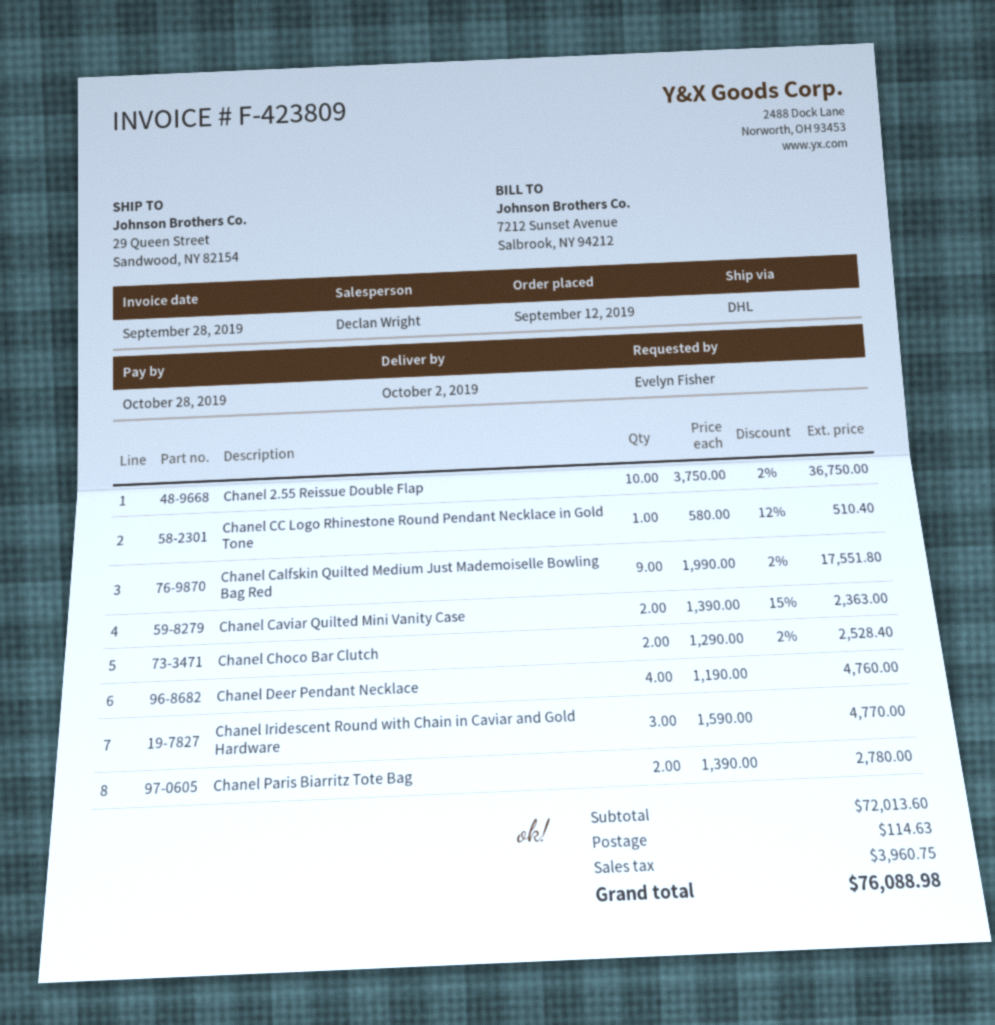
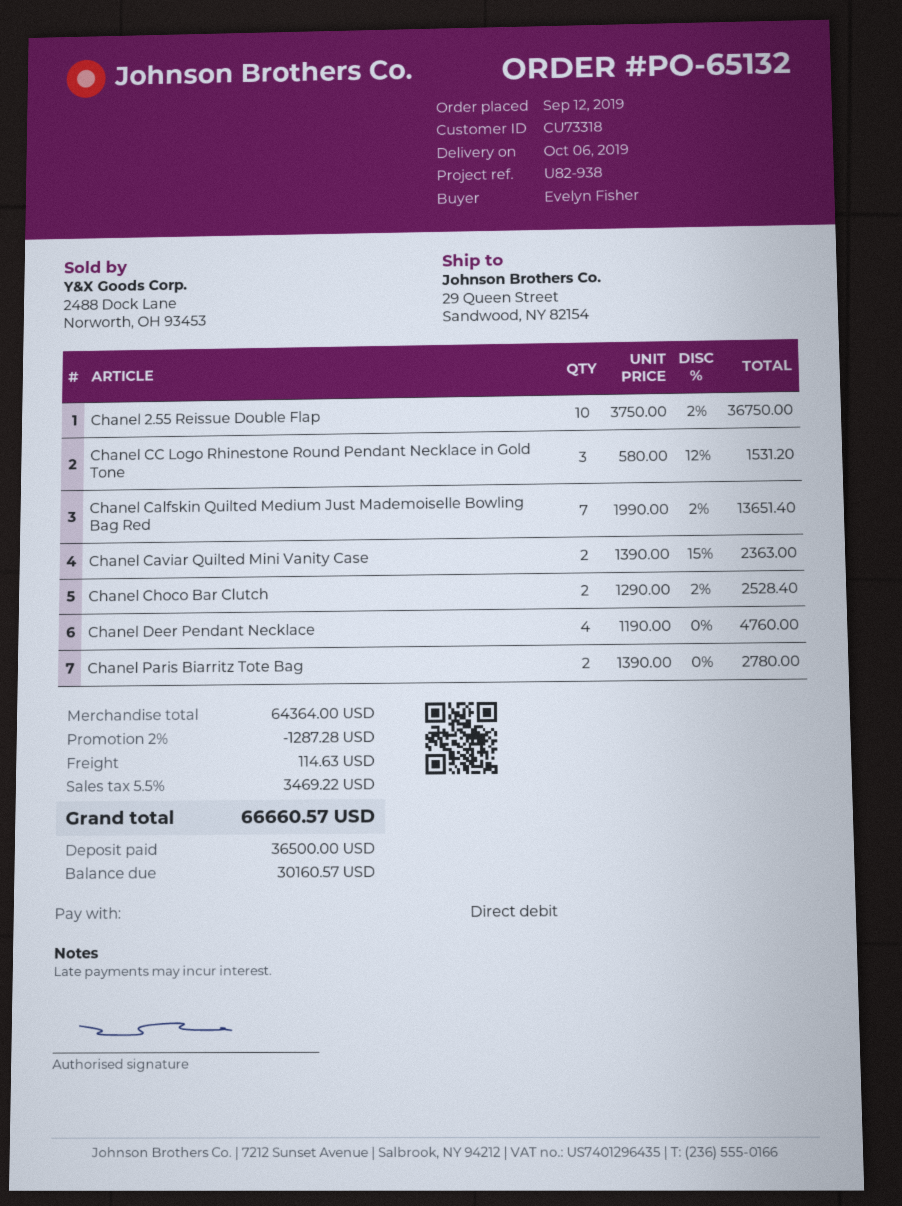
delivery date: 2019-10-02 -> 2019-10-06
Chanel CC Logo Rhinestone Round Pendant Necklace in Gold Tone: 1 x 580.00 - 12% = 510.40 -> 3 x 580.00 - 12% = 1531.20
Chanel Calfskin Quilted Medium Just Mademoiselle Bowling Bag Red: 9 x 1990.00 - 2% = 17551.80 -> 7 x 1990.00 - 2% = 13651.40
Chanel Iridescent Round with Chain in Caviar and Gold Hardware: 3 x 1590.00 = 4770.00 -> none
subtotal: 72013.60 -> 64364.00
discount: none -> 2% = 1287.28
tax: 3960.75 -> 3469.22
total: 76088.98 -> 66660.57

